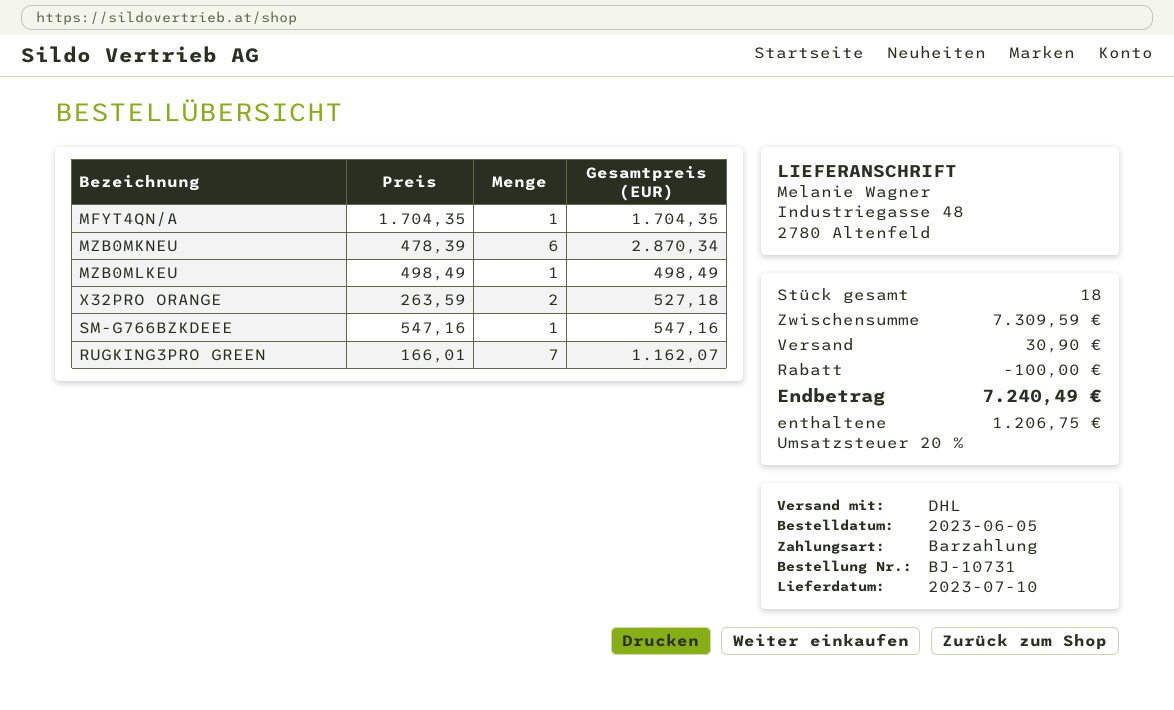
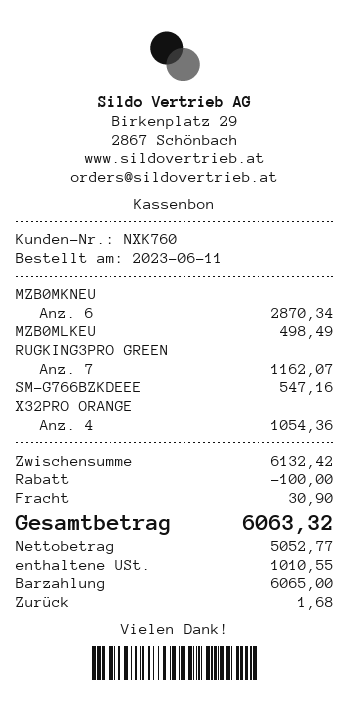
order date: 2023-06-05 -> 2023-06-11
MFYT4QN/A: 1 for 1704.35 -> none
X32PRO ORANGE: 2 for 527.18 -> 4 for 1054.36
subtotal: 7309.59 -> 6132.42
tax: 1206.75 -> 1010.55
total: 7240.49 -> 6063.32

